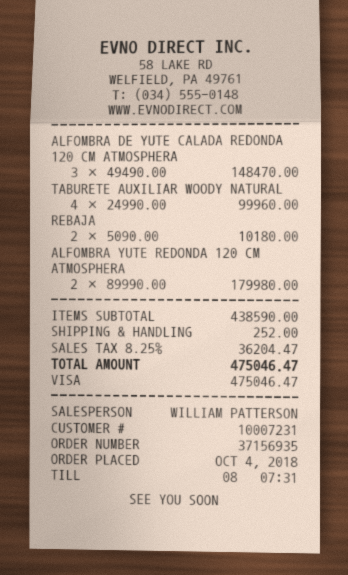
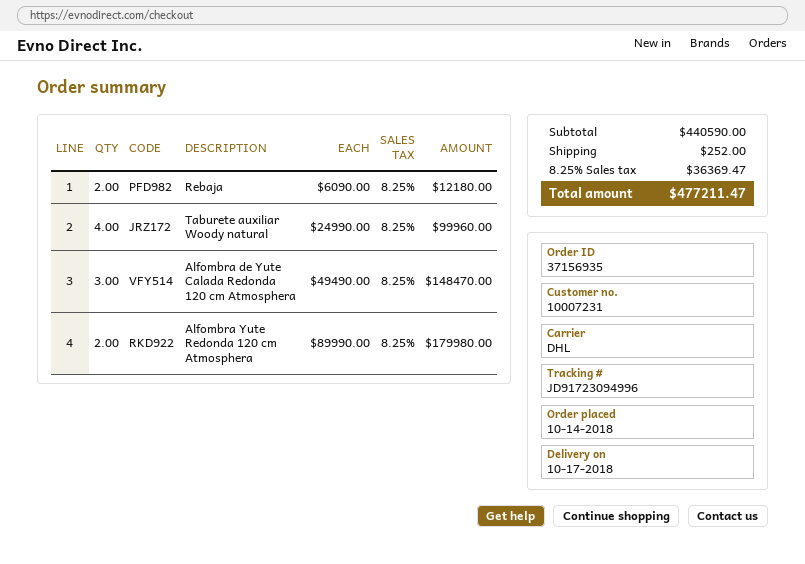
order date: 2018-10-04 -> 2018-10-14
REBAJA: 2 x 5090.00 = 10180.00 -> 2 x 6090.00 = 12180.00
subtotal: 438590.00 -> 440590.00
tax: 8.25% = 36204.47 -> 8.25% = 36369.47
total: 475046.47 -> 477211.47

